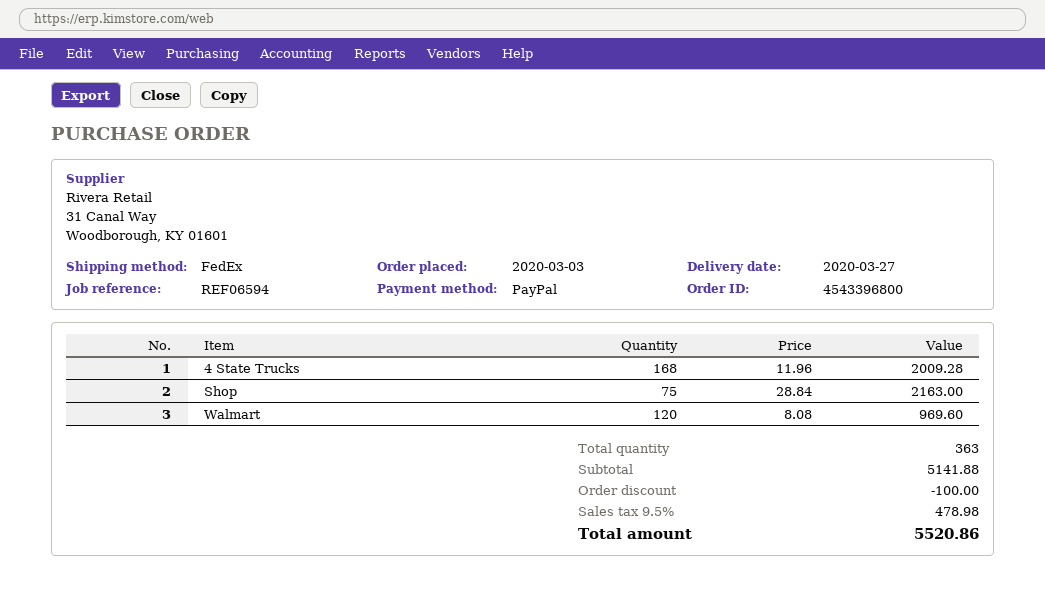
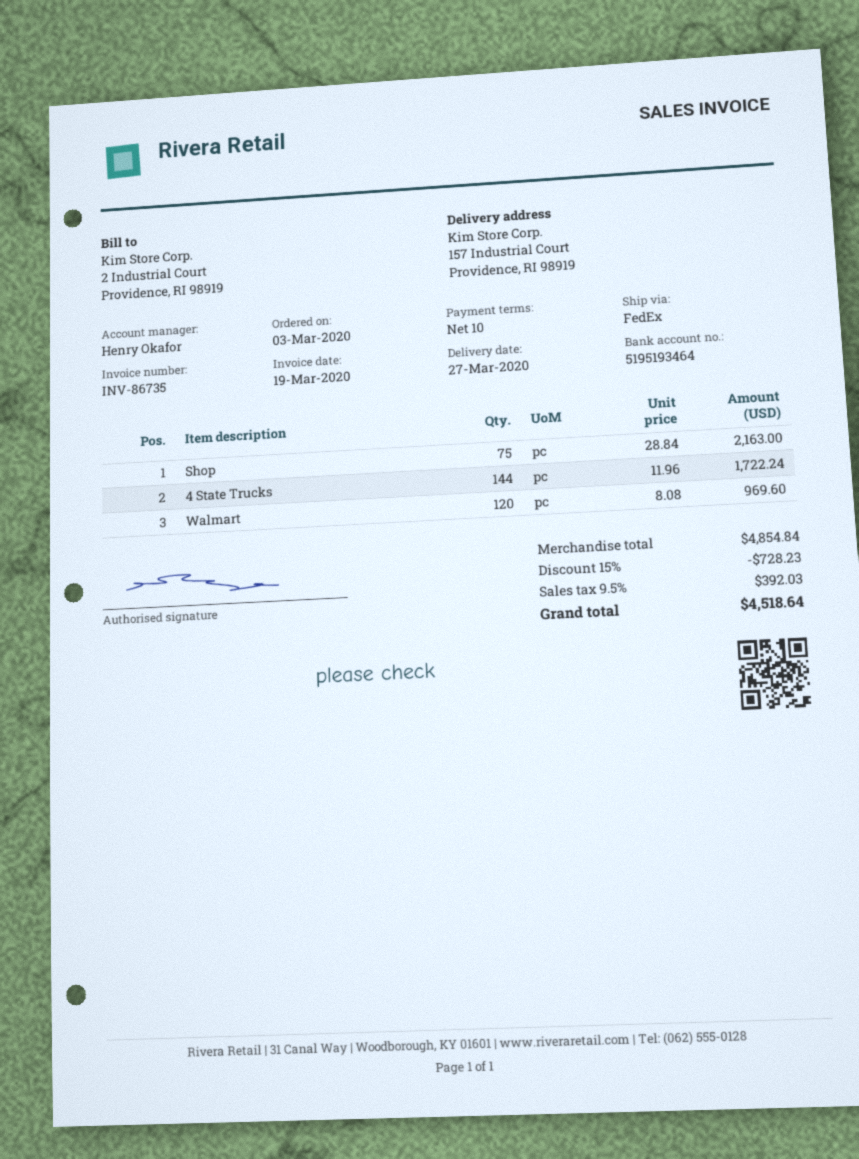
4 State Trucks: 168 x 11.96 = 2009.28 -> 144 x 11.96 = 1722.24
subtotal: 5141.88 -> 4854.84
discount: 100.00 -> 728.23
tax: 9.5% = 478.98 -> 9.5% = 392.03
total: 5520.86 -> 4518.64

